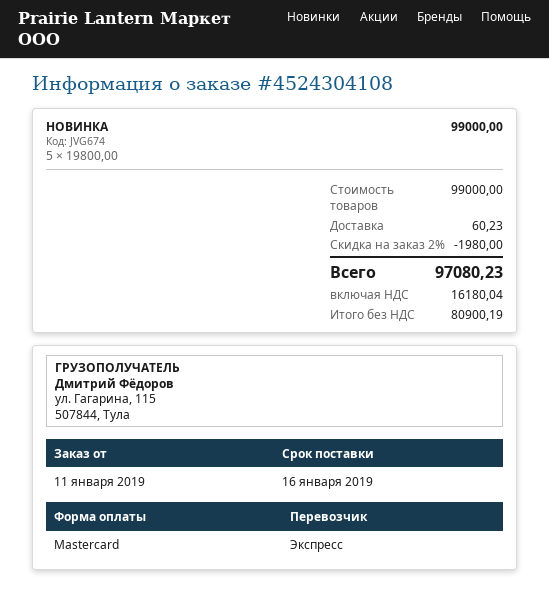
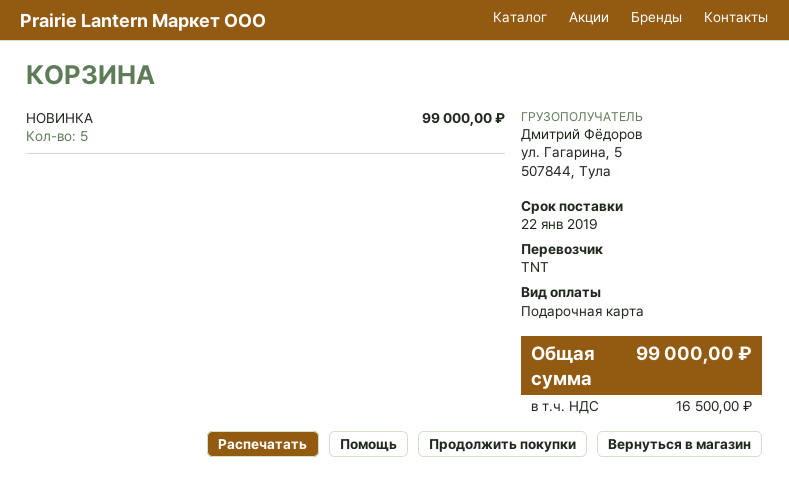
delivery date: 2019-01-16 -> 2019-01-22
payment method: Mastercard -> gift card
shipping method: express -> TNT
ship to: ул. Гагарина, 115, 507844, Тула -> ул. Гагарина, 5, 507844, Тула
discount: 2% = 1980.00 -> none
shipping: 60.23 -> none
tax: 16180.04 -> 16500.00
total: 97080.23 -> 99000.00

